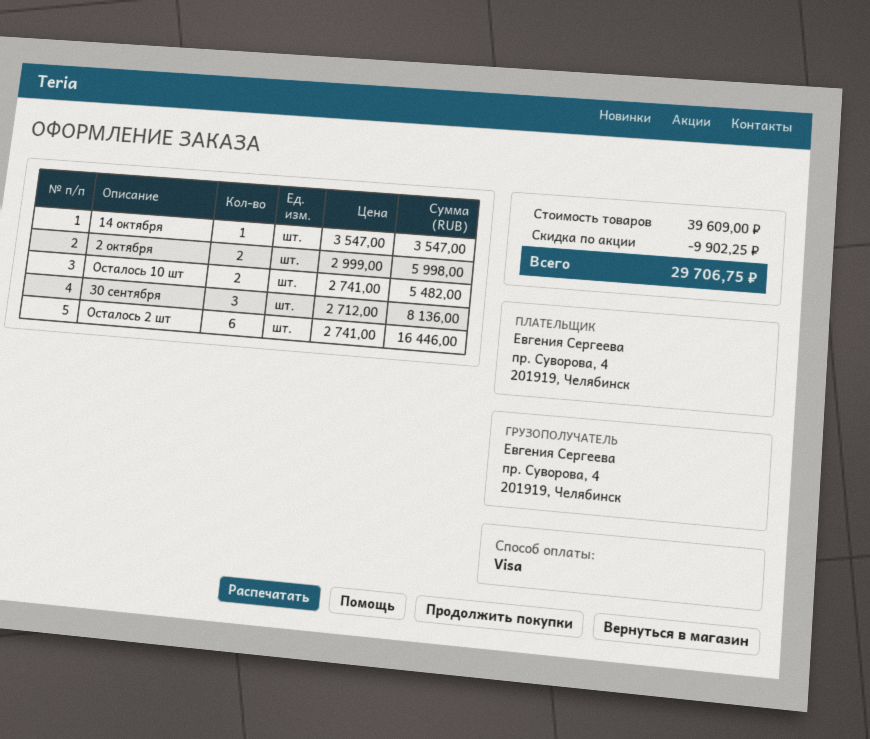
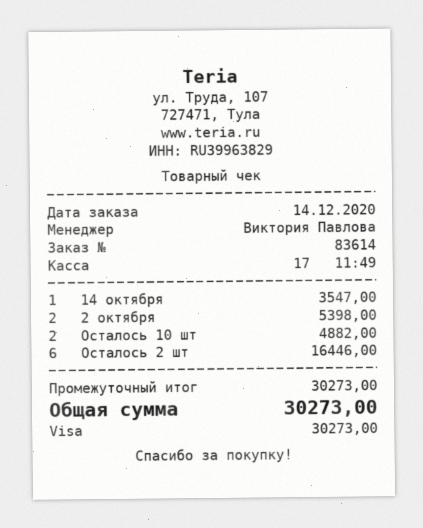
2 октября: 2 for 5998.00 -> 2 for 5398.00
Осталось 10 шт: 2 for 5482.00 -> 2 for 4882.00
30 сентября: 3 for 8136.00 -> none
subtotal: 39609.00 -> 30273.00
discount: 9902.25 -> none
total: 29706.75 -> 30273.00

